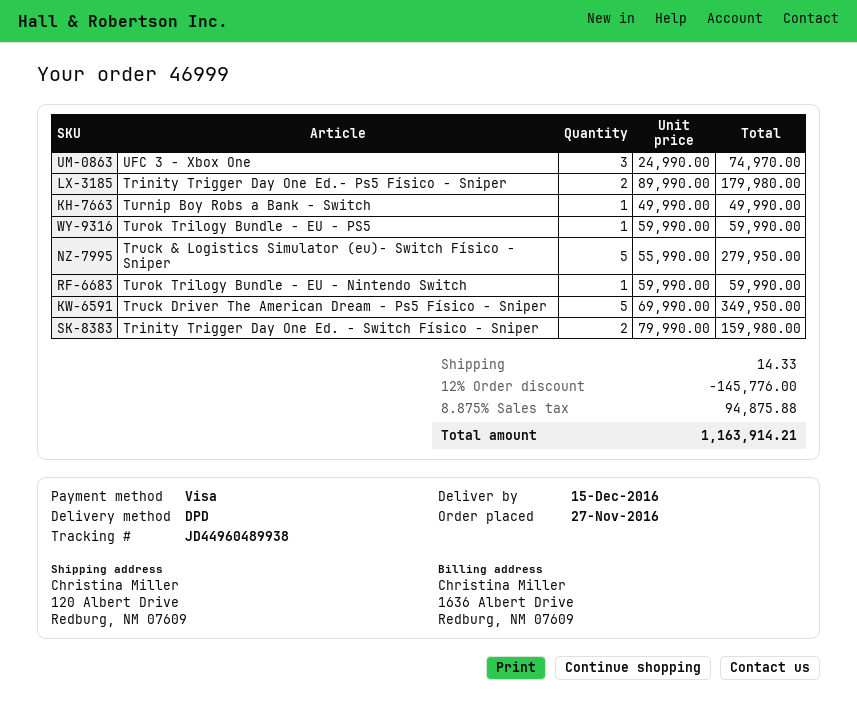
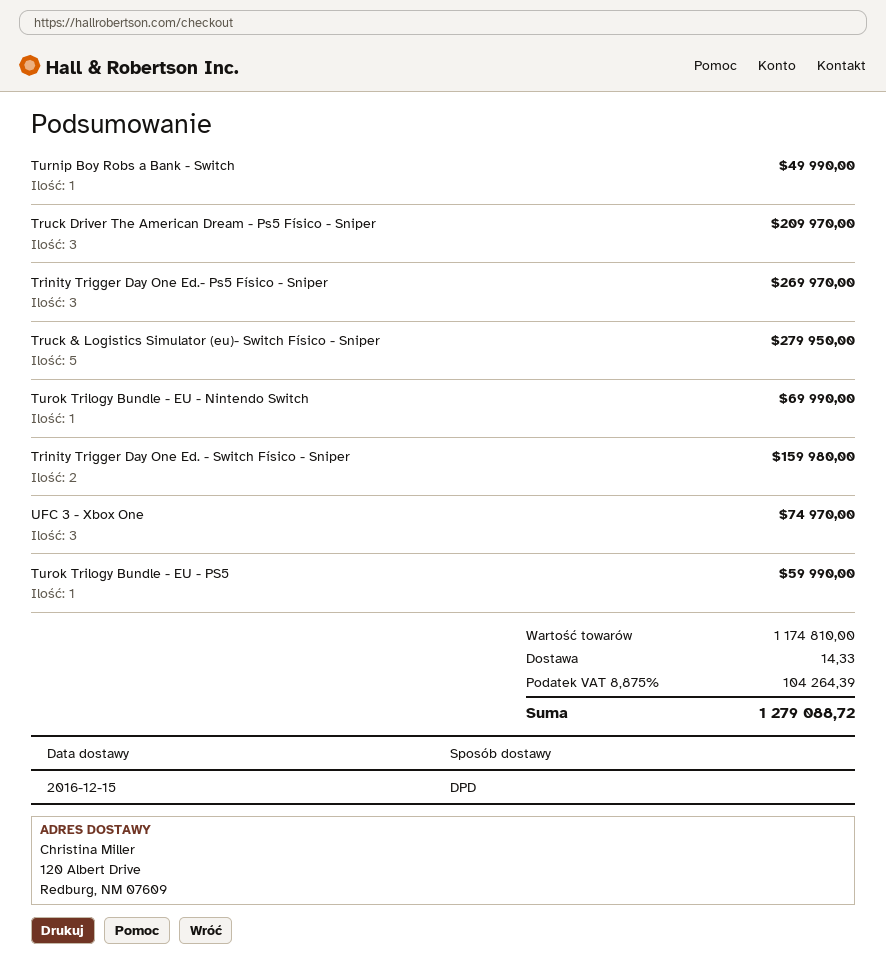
Trinity Trigger Day One Ed.- Ps5 Físico - Sniper: 2 for 179980.00 -> 3 for 269970.00
Turok Trilogy Bundle - EU - Nintendo Switch: 1 for 59990.00 -> 1 for 69990.00
Truck Driver The American Dream - Ps5 Físico - Sniper: 5 for 349950.00 -> 3 for 209970.00
discount: 12% = 145776.00 -> none
tax: 8.875% = 94875.88 -> 8.875% = 104264.39
total: 1163914.21 -> 1279088.72

